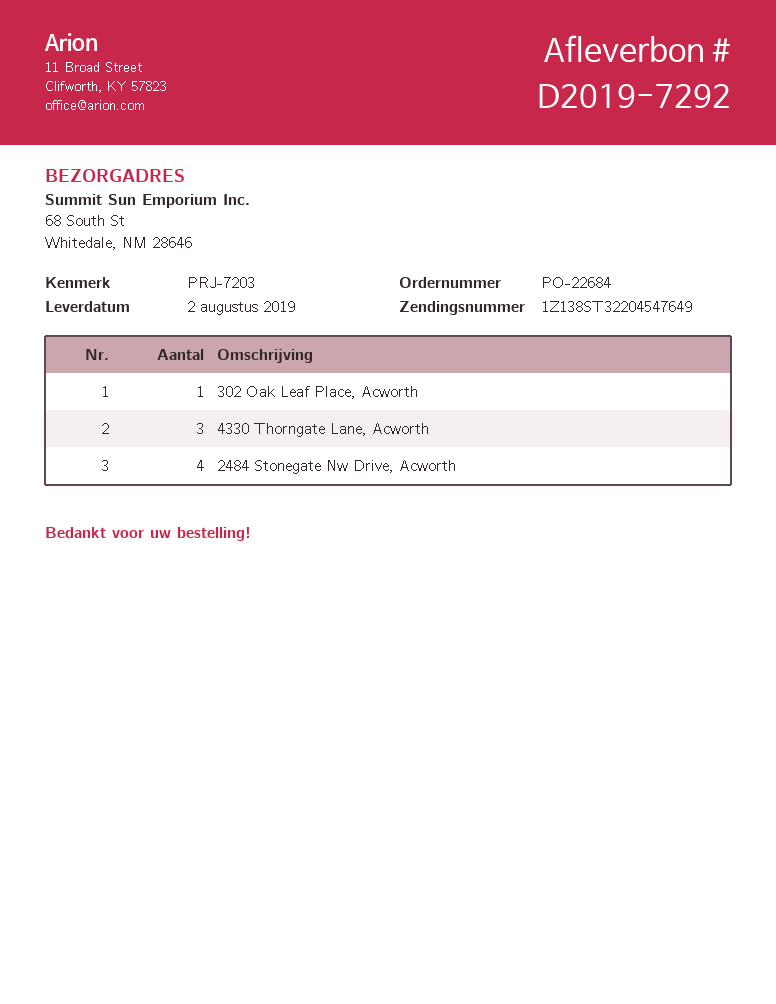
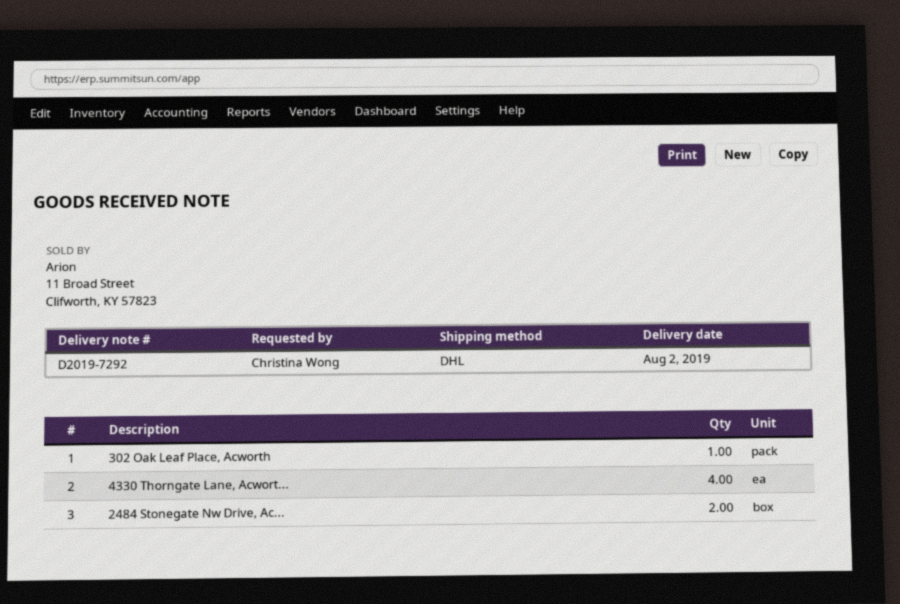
4330 Thorngate Lane, Acworth: 3 -> 4
2484 Stonegate Nw Drive, Acworth: 4 -> 2

